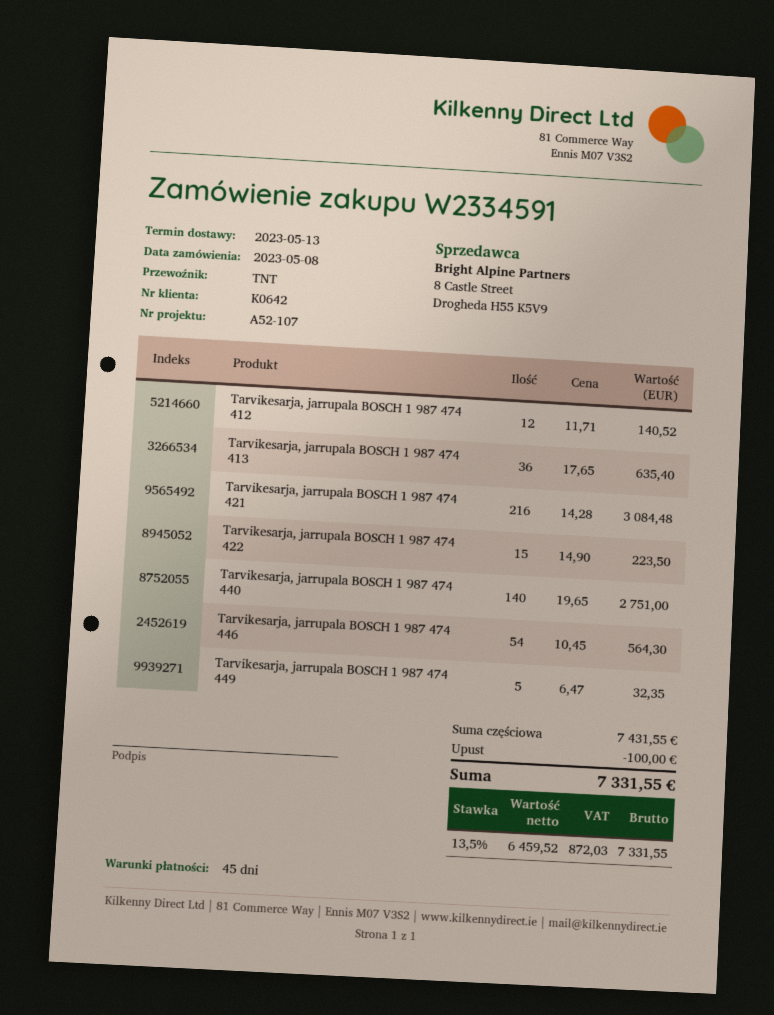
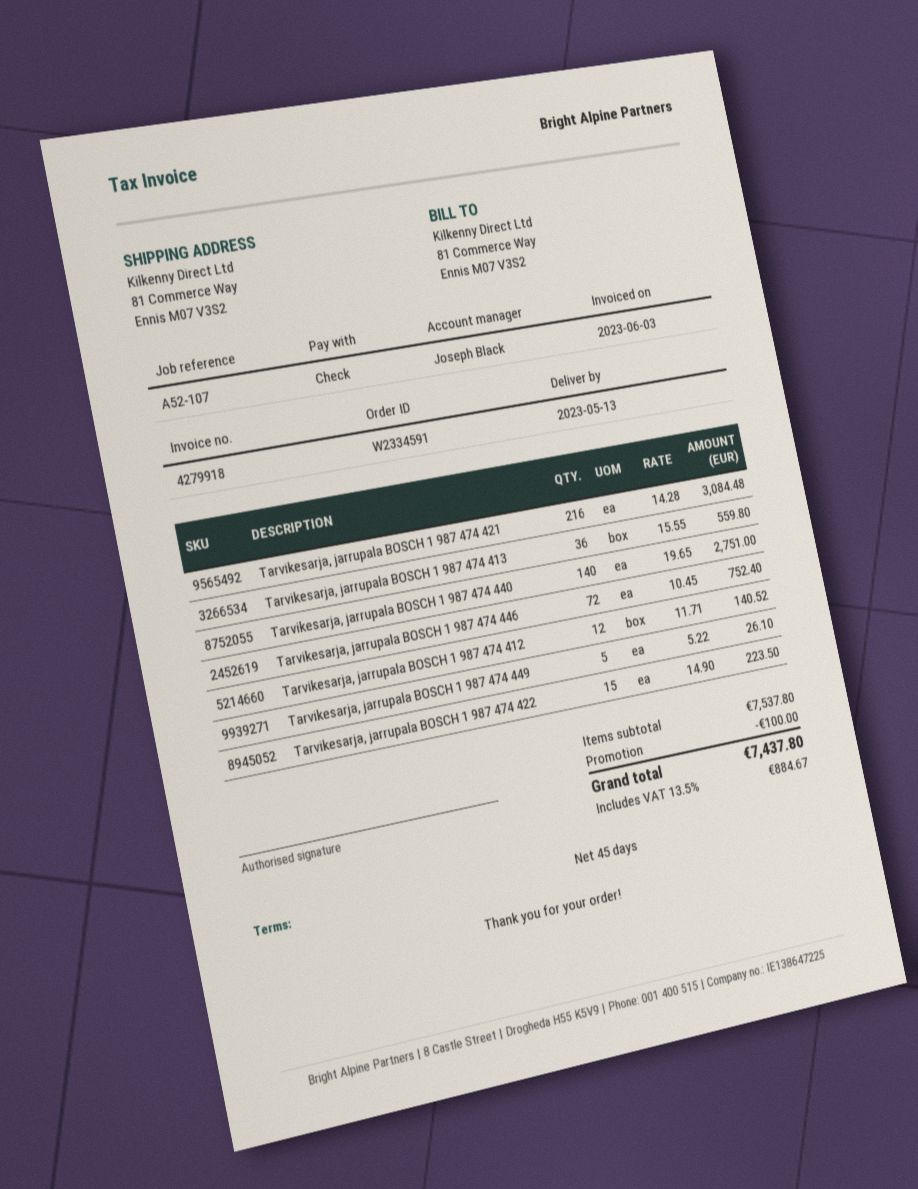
Tarvikesarja, jarrupala BOSCH 1 987 474 413: 36 x 17.65 = 635.40 -> 36 x 15.55 = 559.80
Tarvikesarja, jarrupala BOSCH 1 987 474 446: 54 x 10.45 = 564.30 -> 72 x 10.45 = 752.40
Tarvikesarja, jarrupala BOSCH 1 987 474 449: 5 x 6.47 = 32.35 -> 5 x 5.22 = 26.10
subtotal: 7431.55 -> 7537.80
tax: 13.5% = 872.03 -> 13.5% = 884.67
total: 7331.55 -> 7437.80

